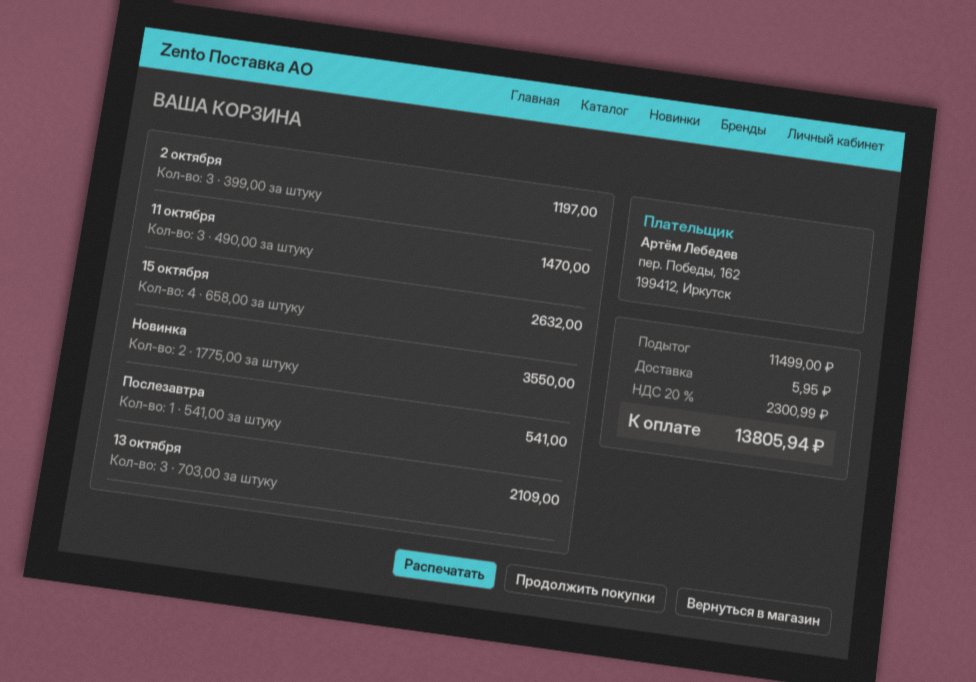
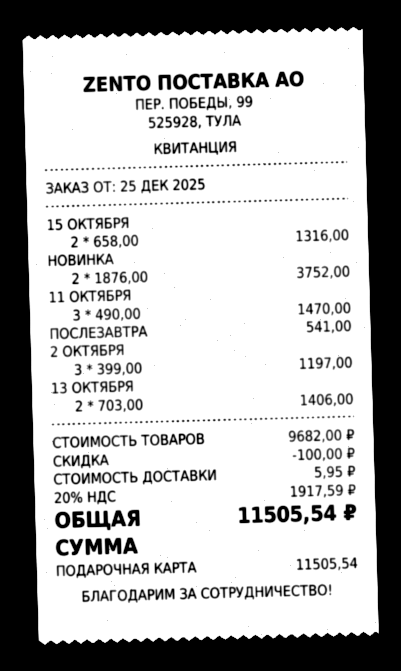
15 октября: 4 x 658.00 = 2632.00 -> 2 x 658.00 = 1316.00
Новинка: 2 x 1775.00 = 3550.00 -> 2 x 1876.00 = 3752.00
13 октября: 3 x 703.00 = 2109.00 -> 2 x 703.00 = 1406.00
subtotal: 11499.00 -> 9682.00
discount: none -> 100.00
tax: 20% = 2300.99 -> 20% = 1917.59
total: 13805.94 -> 11505.54

